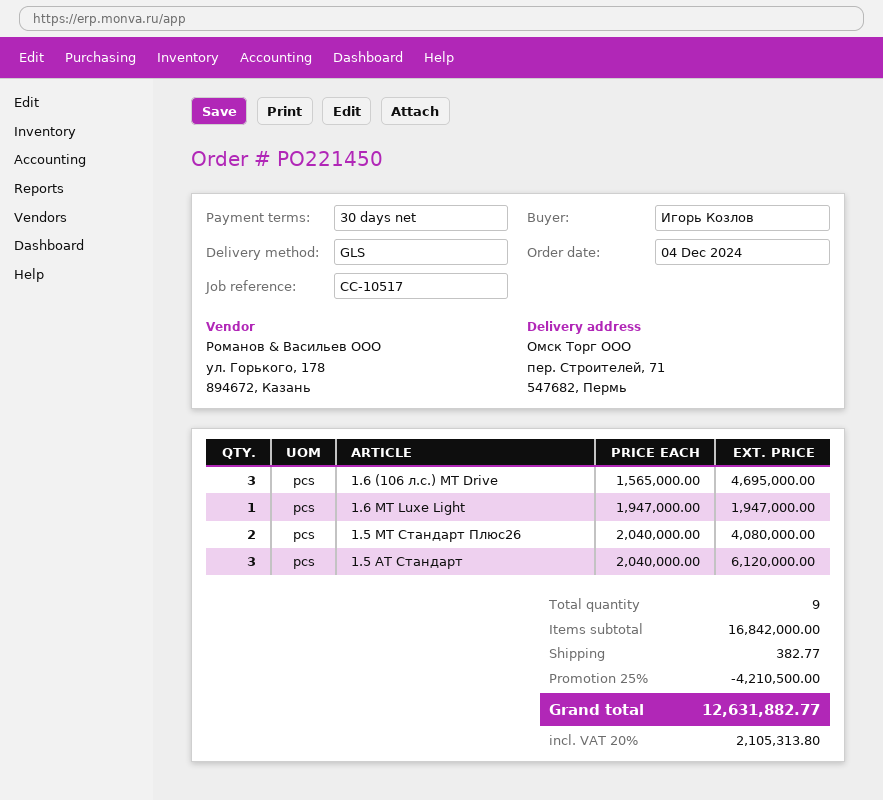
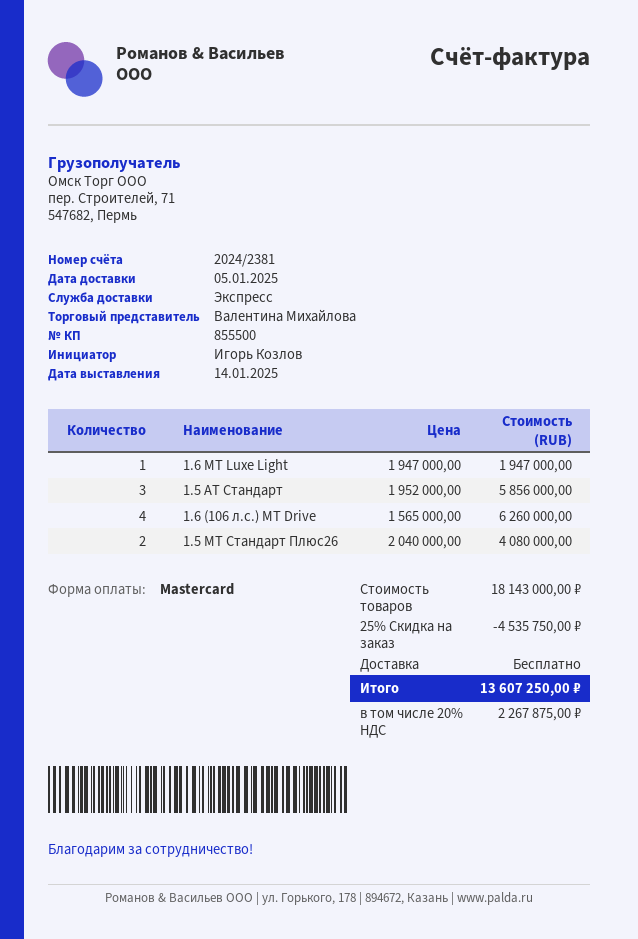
shipping method: GLS -> express
1.6 (106 л.с.) MT Drive: 3 x 1565000.00 = 4695000.00 -> 4 x 1565000.00 = 6260000.00
1.5 AT Стандарт: 3 x 2040000.00 = 6120000.00 -> 3 x 1952000.00 = 5856000.00
subtotal: 16842000.00 -> 18143000.00
discount: 25% = 4210500.00 -> 25% = 4535750.00
shipping: 382.77 -> 0.00
tax: 20% = 2105313.80 -> 20% = 2267875.00
total: 12631882.77 -> 13607250.00

